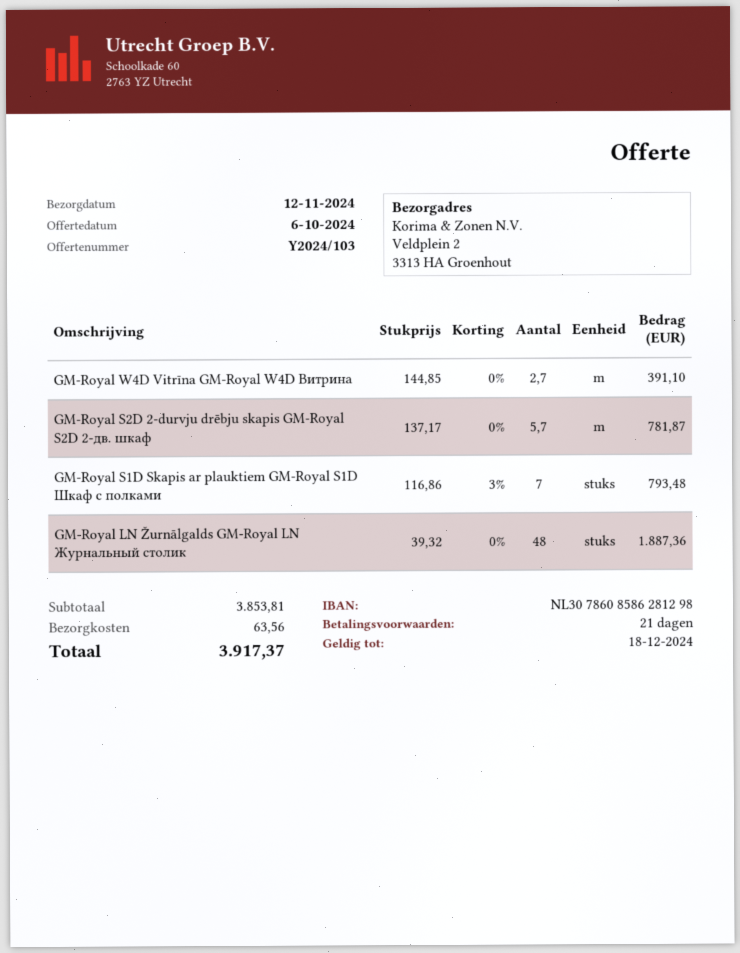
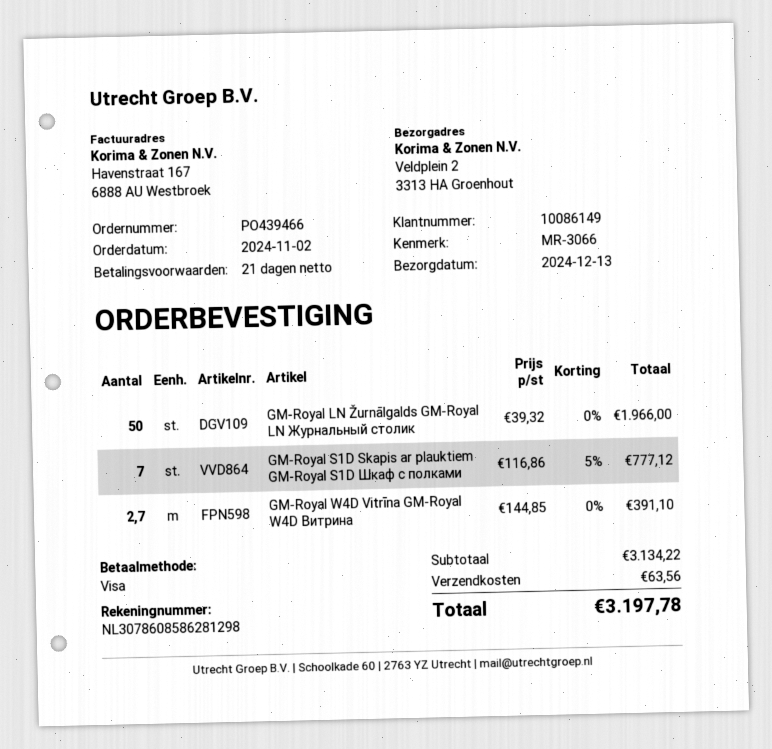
delivery date: 2024-11-12 -> 2024-12-13
GM-Royal S2D 2-durvju drēbju skapis GM-Royal S2D 2-дв. шкаф: 5.7 x 137.17 = 781.87 -> none
GM-Royal S1D Skapis ar plauktiem GM-Royal S1D Шкаф с полками: 7 x 116.86 - 3% = 793.48 -> 7 x 116.86 - 5% = 777.12
GM-Royal LN Žurnālgalds GM-Royal LN Журнальный столик: 48 x 39.32 = 1887.36 -> 50 x 39.32 = 1966.00
subtotal: 3853.81 -> 3134.22
total: 3917.37 -> 3197.78

